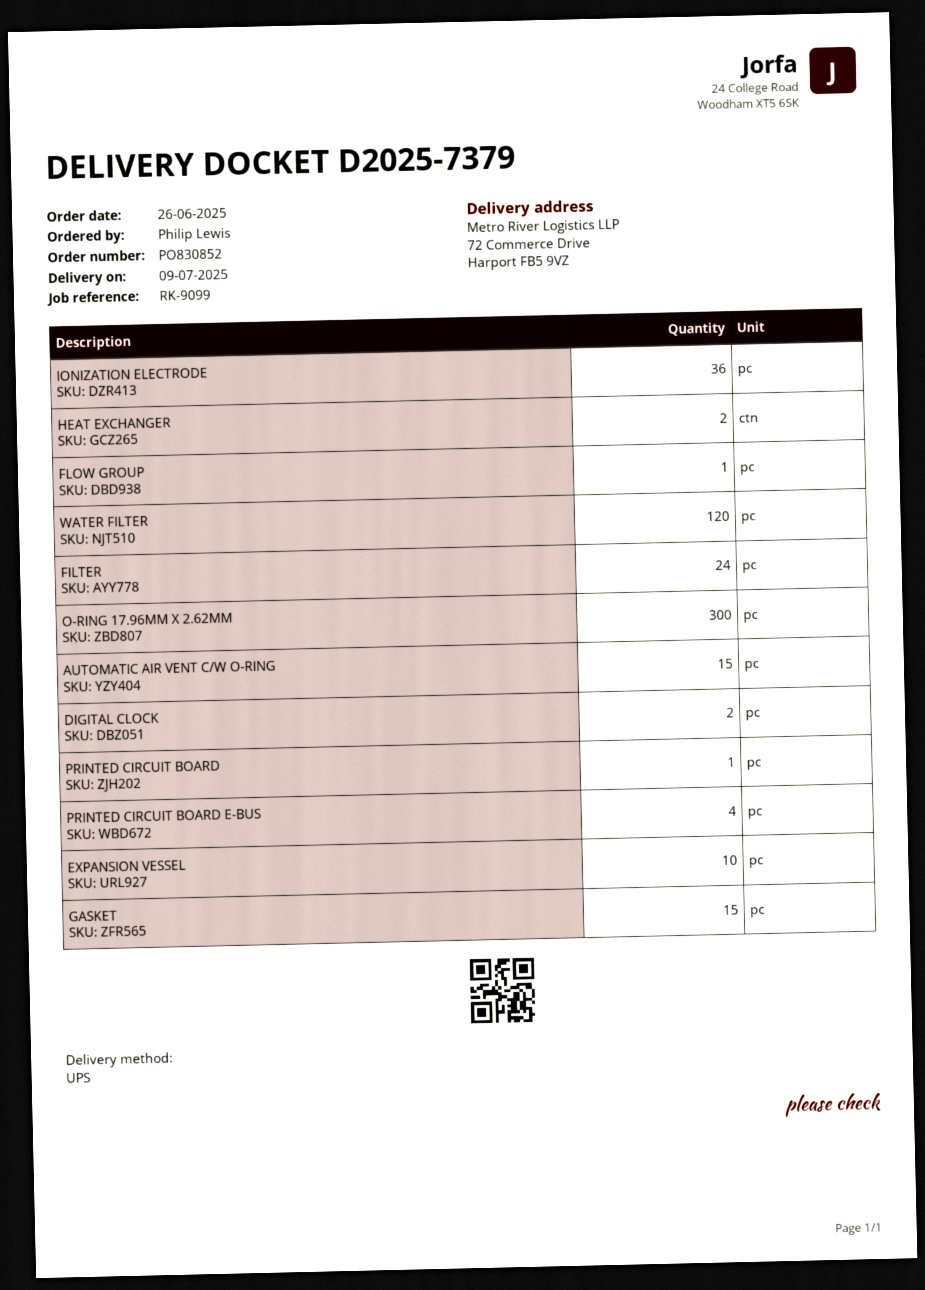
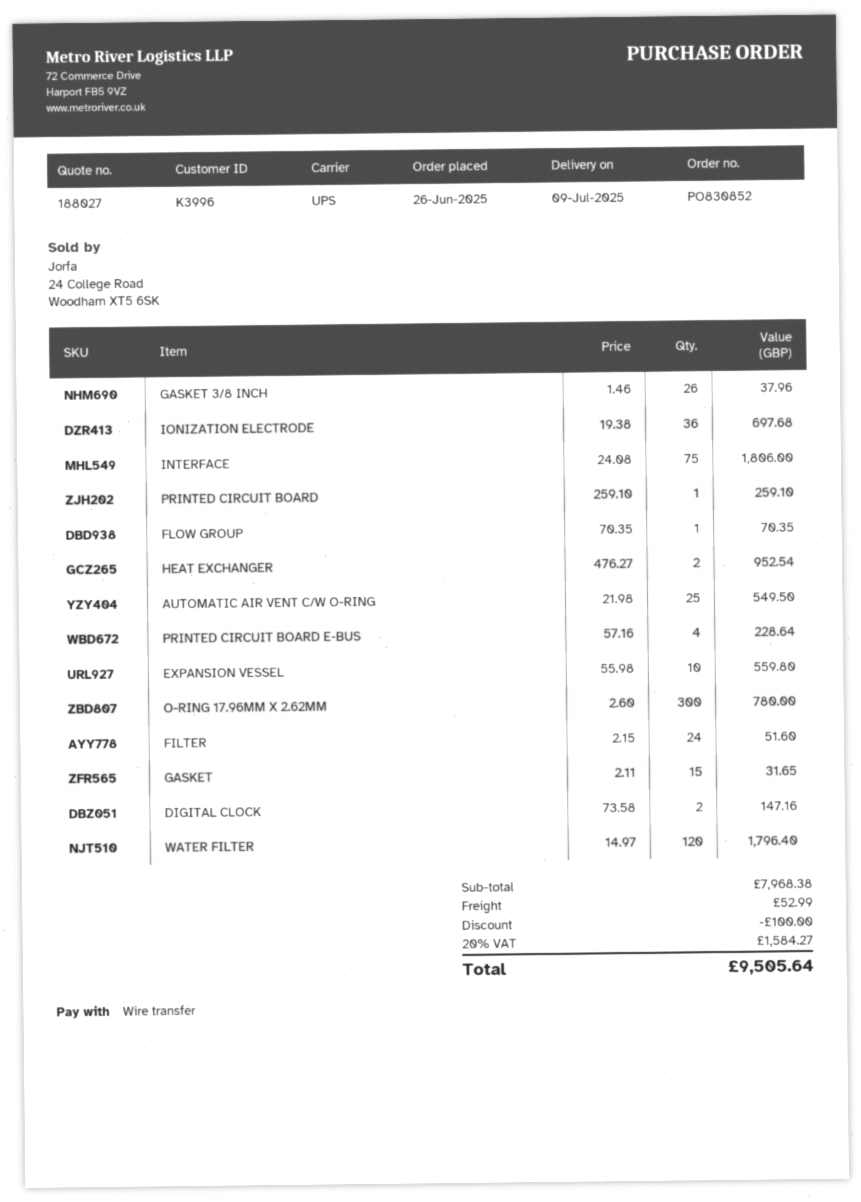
AUTOMATIC AIR VENT C/W O-RING: 15 -> 25
GASKET 3/8 INCH: none -> 26
INTERFACE: none -> 75

